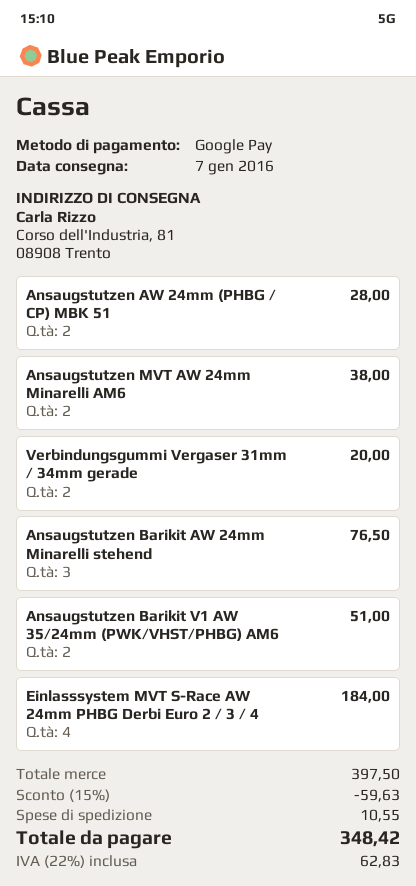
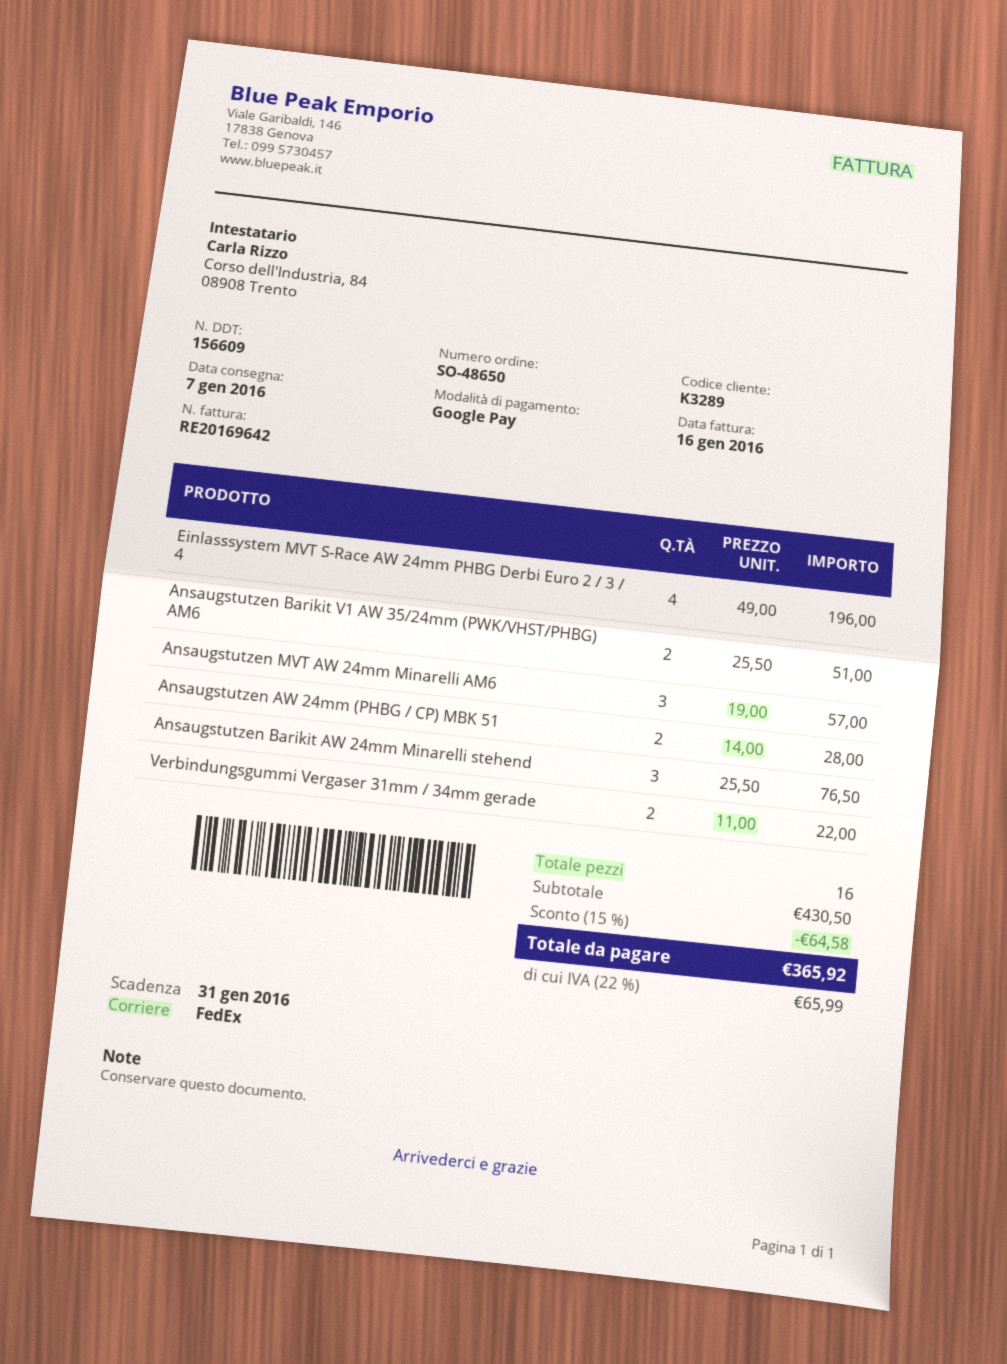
Ansaugstutzen MVT AW 24mm Minarelli AM6: 2 for 38.00 -> 3 for 57.00
Verbindungsgummi Vergaser 31mm / 34mm gerade: 2 for 20.00 -> 2 for 22.00
Einlasssystem MVT S-Race AW 24mm PHBG Derbi Euro 2 / 3 / 4: 4 for 184.00 -> 4 for 196.00
subtotal: 397.50 -> 430.50
discount: 15% = 59.63 -> 15% = 64.58
shipping: 10.55 -> none
tax: 22% = 62.83 -> 22% = 65.99
total: 348.42 -> 365.92

